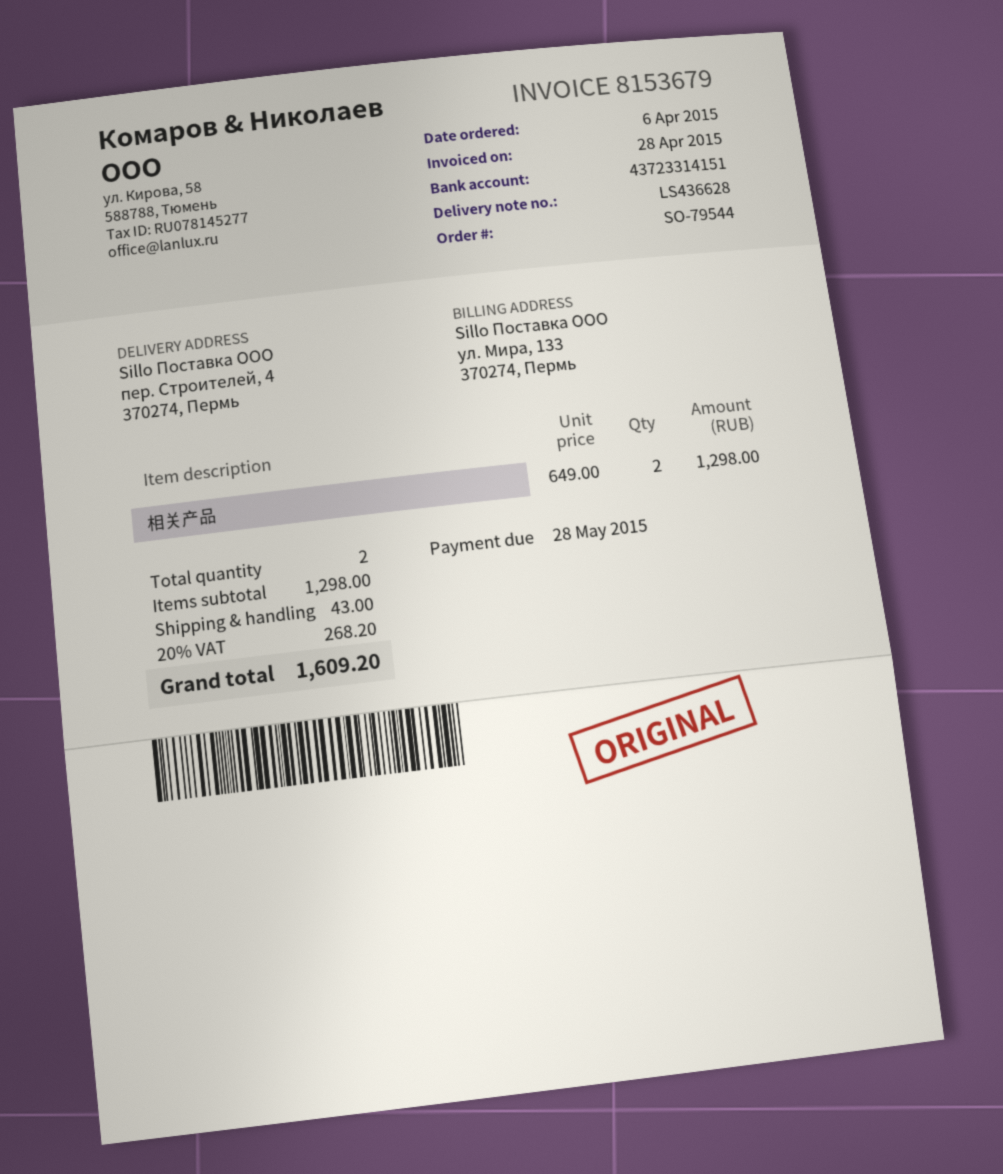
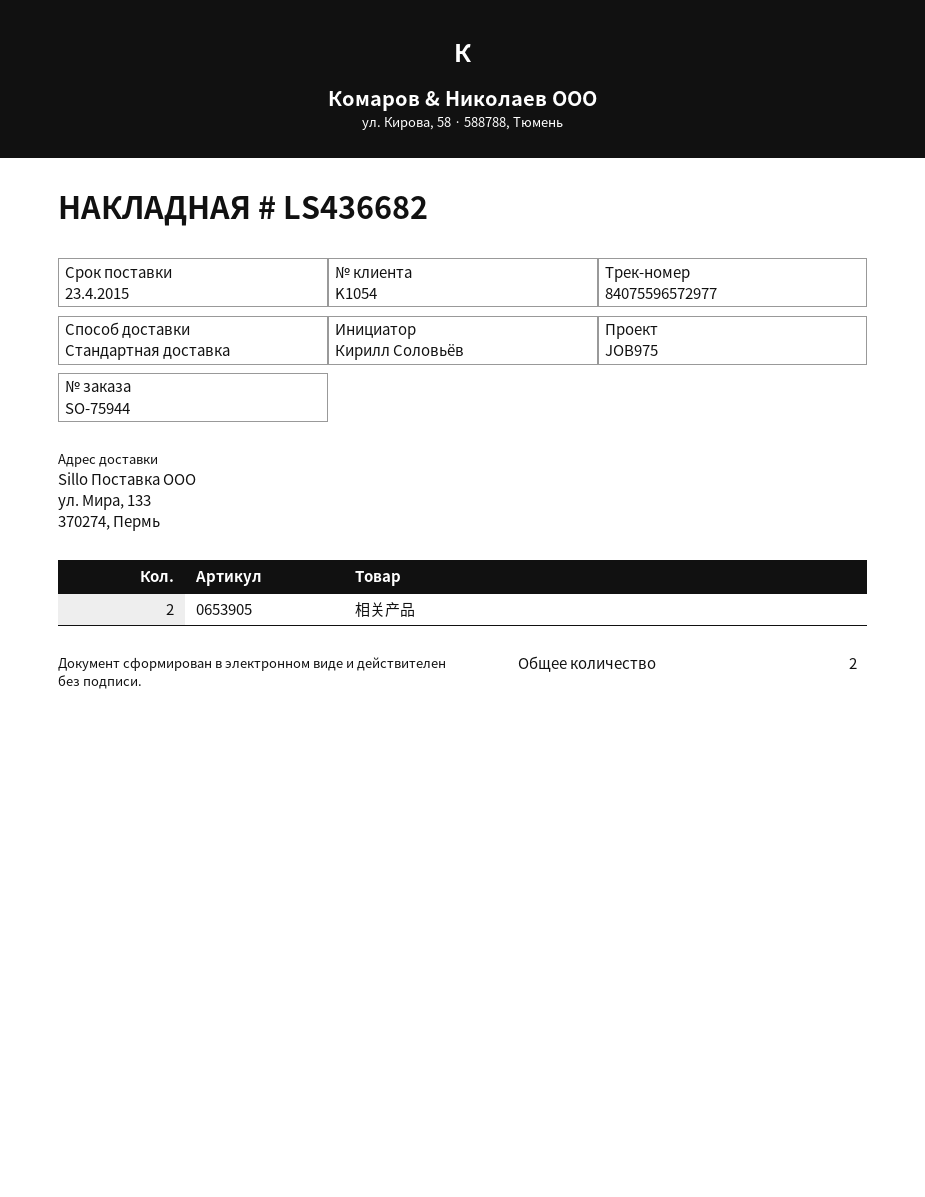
order number: SO-79544 -> SO-75944
delivery note number: LS436628 -> LS436682
ship to: пер. Строителей, 4, 370274, Пермь -> ул. Мира, 133, 370274, Пермь

